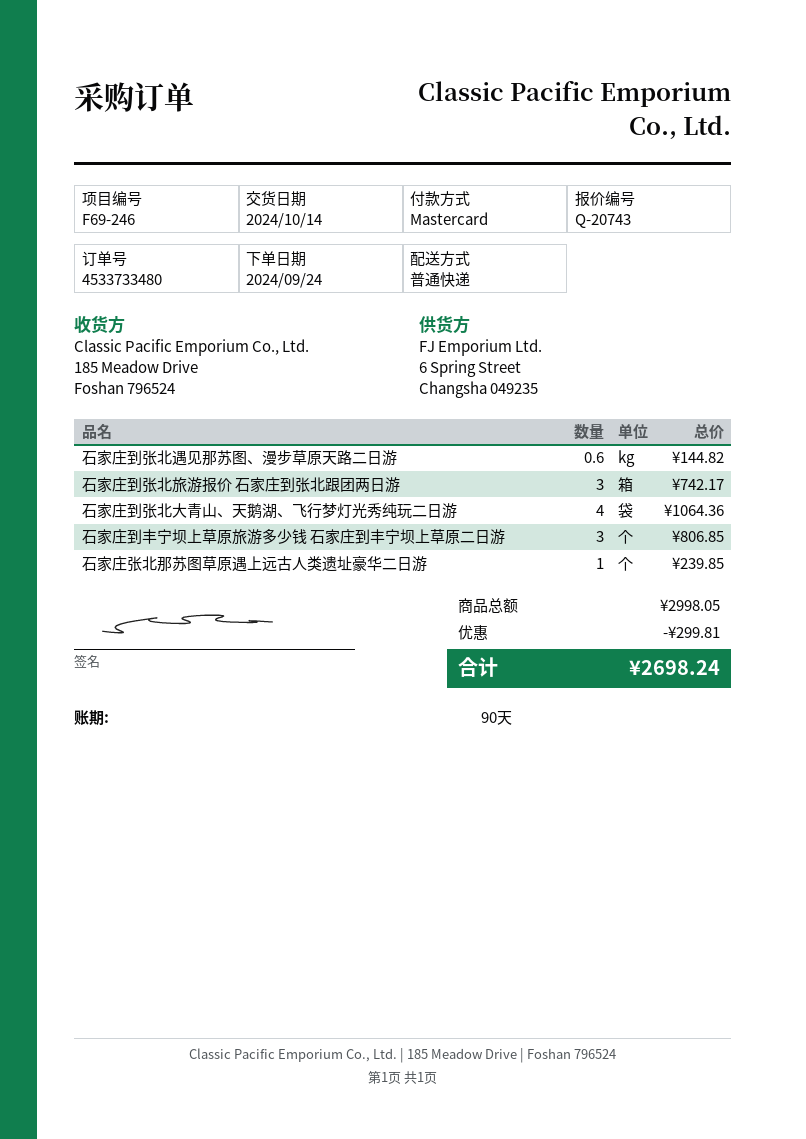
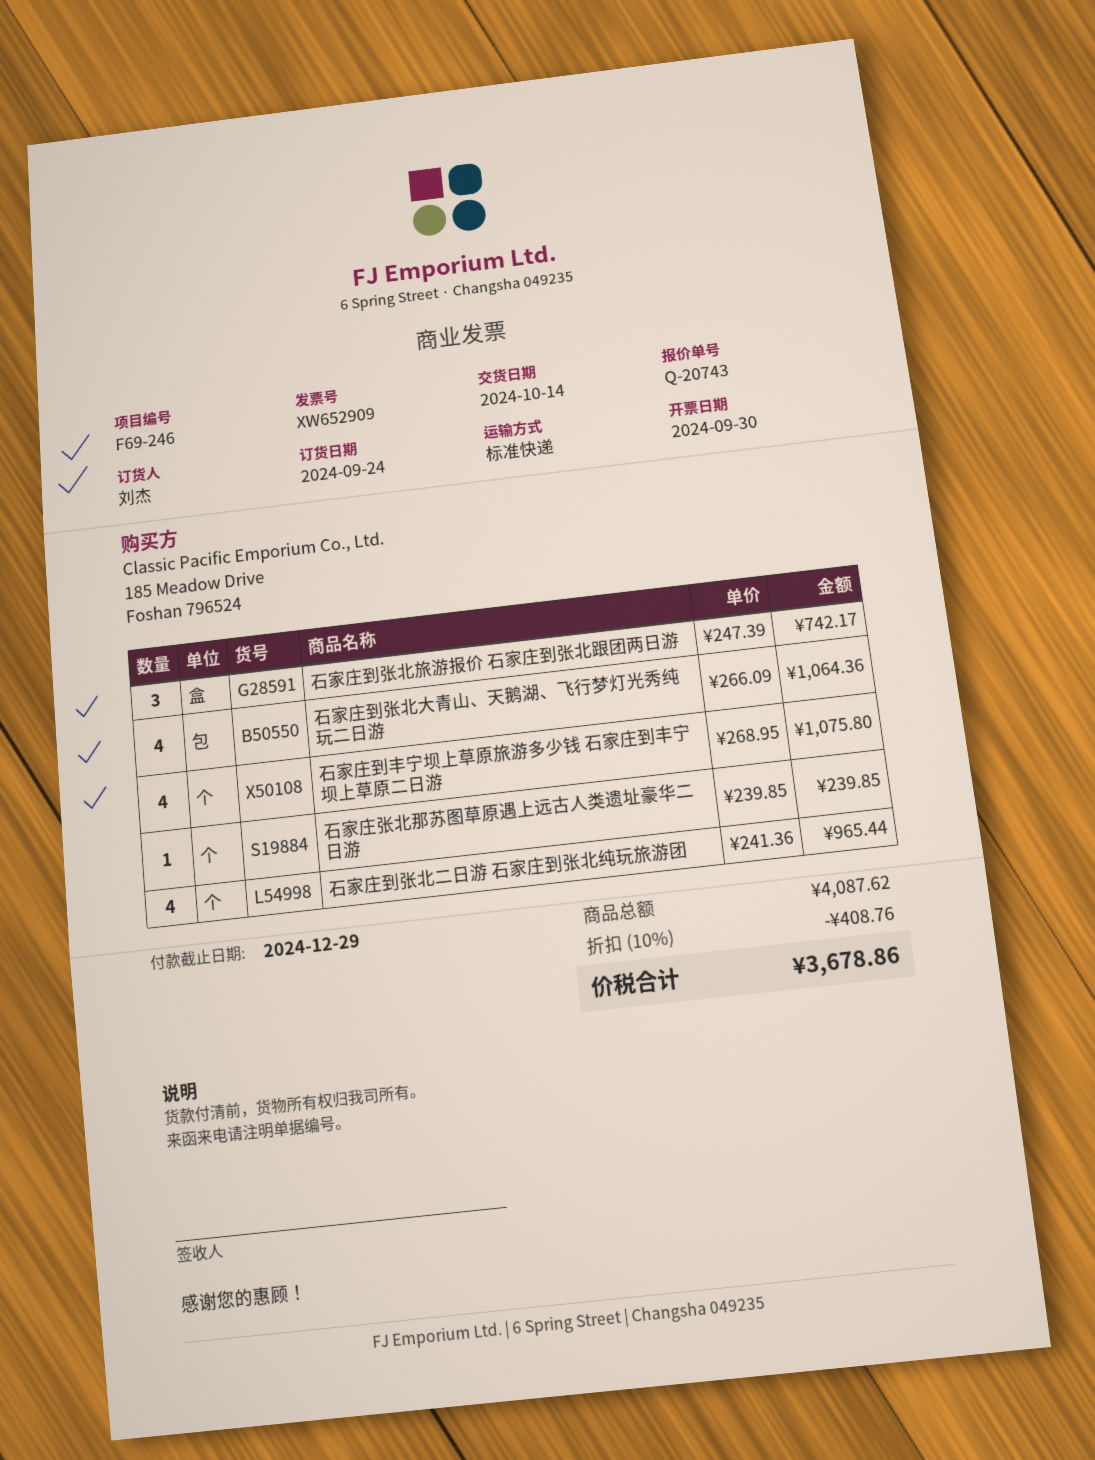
石家庄到张北遇见那苏图、漫步草原天路二日游: 0.6 for 144.82 -> none
石家庄到丰宁坝上草原旅游多少钱 石家庄到丰宁坝上草原二日游: 3 for 806.85 -> 4 for 1075.80
石家庄到张北二日游 石家庄到张北纯玩旅游团: none -> 4 for 965.44
subtotal: 2998.05 -> 4087.62
discount: 299.81 -> 408.76
total: 2698.24 -> 3678.86

